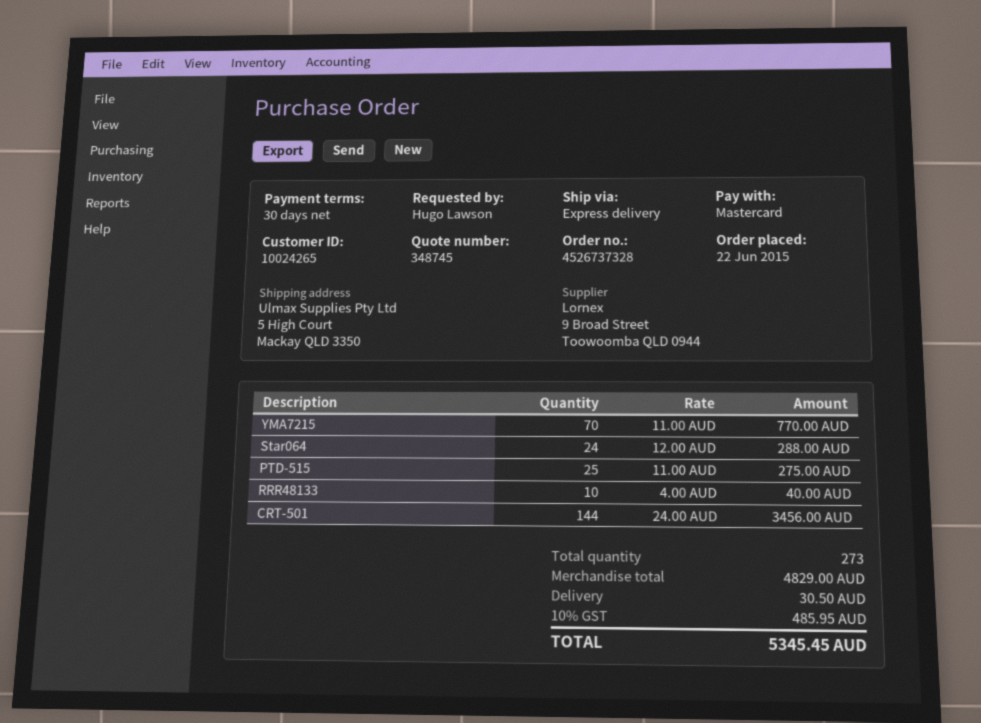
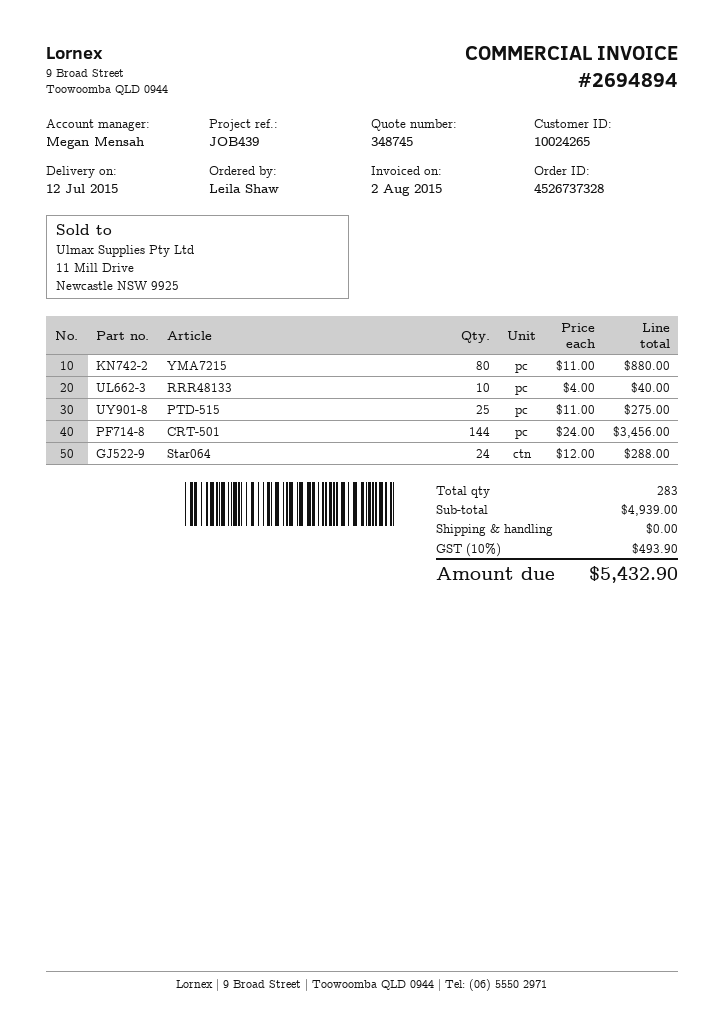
ordered by: Hugo Lawson -> Leila Shaw
YMA7215: 70 x 11.00 = 770.00 -> 80 x 11.00 = 880.00
total quantity: 273 -> 283
subtotal: 4829.00 -> 4939.00
shipping: 30.50 -> 0.00
tax: 10% = 485.95 -> 10% = 493.90
total: 5345.45 -> 5432.90

